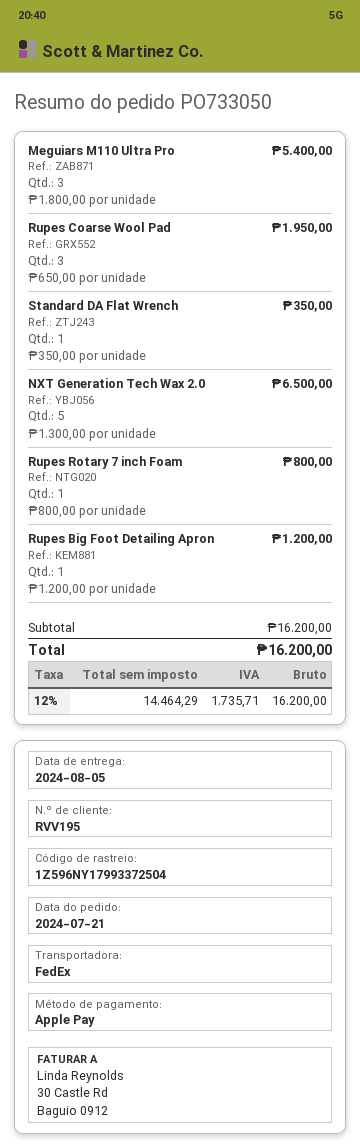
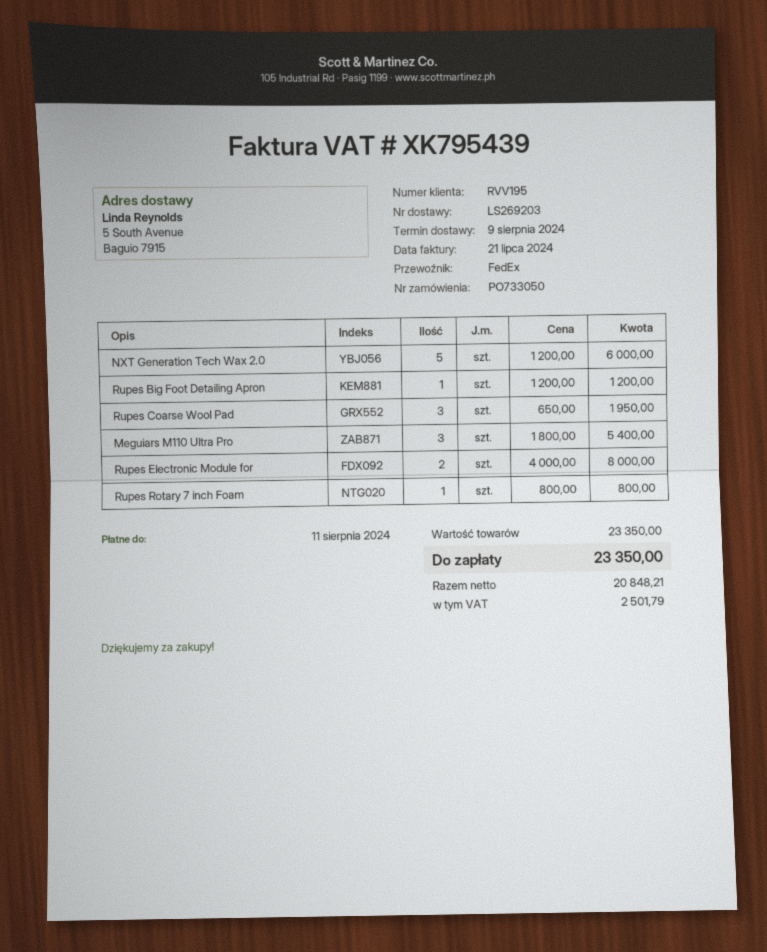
delivery date: 2024-08-05 -> 2024-08-09
Standard DA Flat Wrench: 1 x 350.00 = 350.00 -> none
NXT Generation Tech Wax 2.0: 5 x 1300.00 = 6500.00 -> 5 x 1200.00 = 6000.00
Rupes Electronic Module for: none -> 2 x 4000.00 = 8000.00
subtotal: 16200.00 -> 23350.00
net: 14464.29 -> 20848.21
tax: 1735.71 -> 2501.79
total: 16200.00 -> 23350.00

